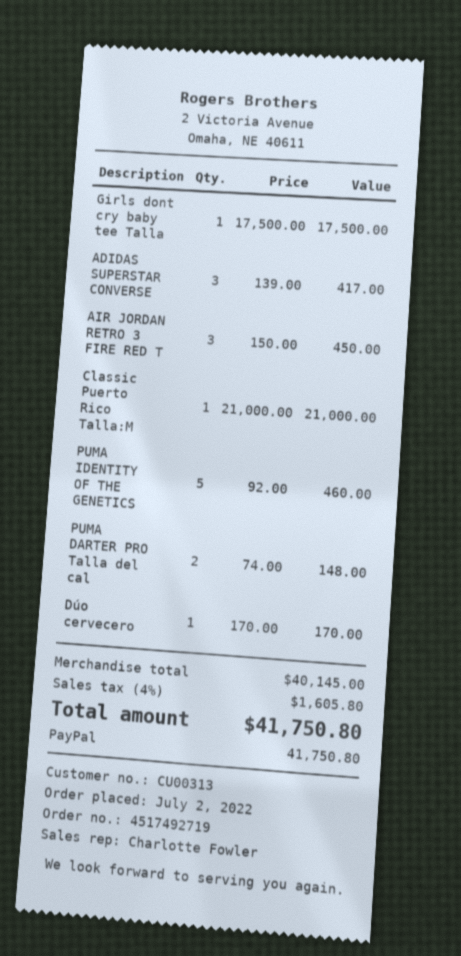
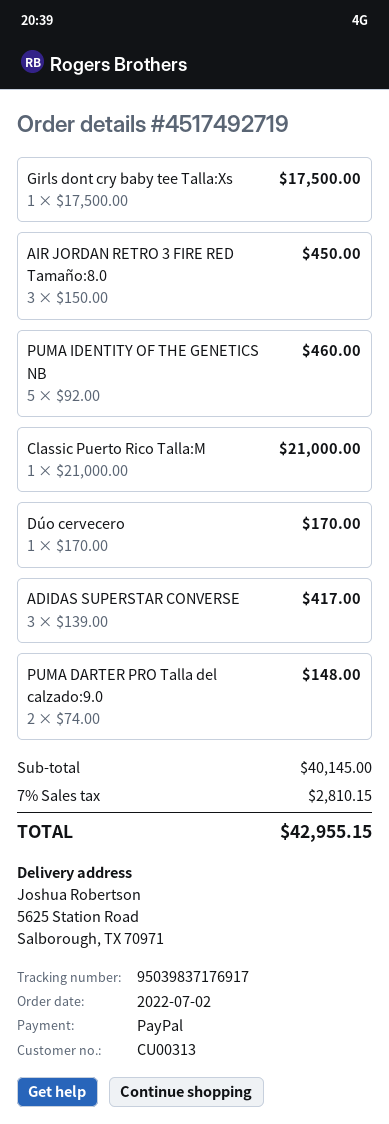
tax: 4% = 1605.80 -> 7% = 2810.15
total: 41750.80 -> 42955.15

